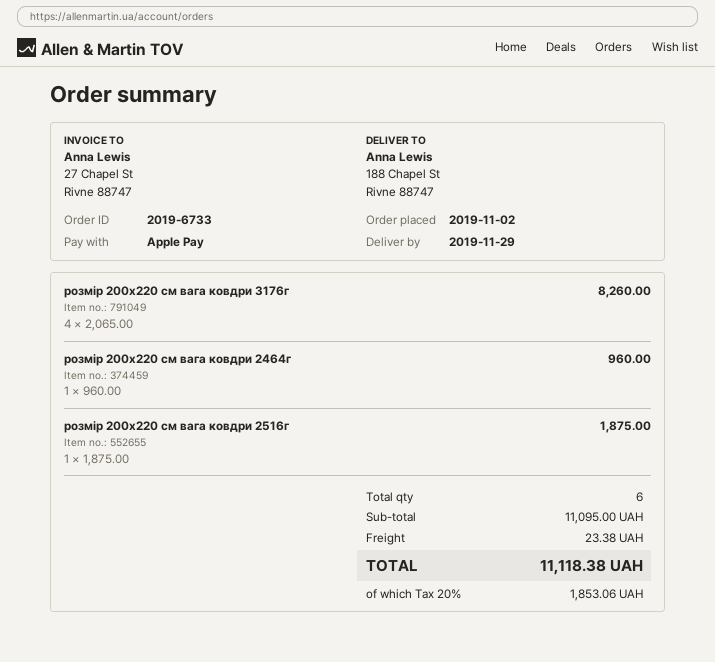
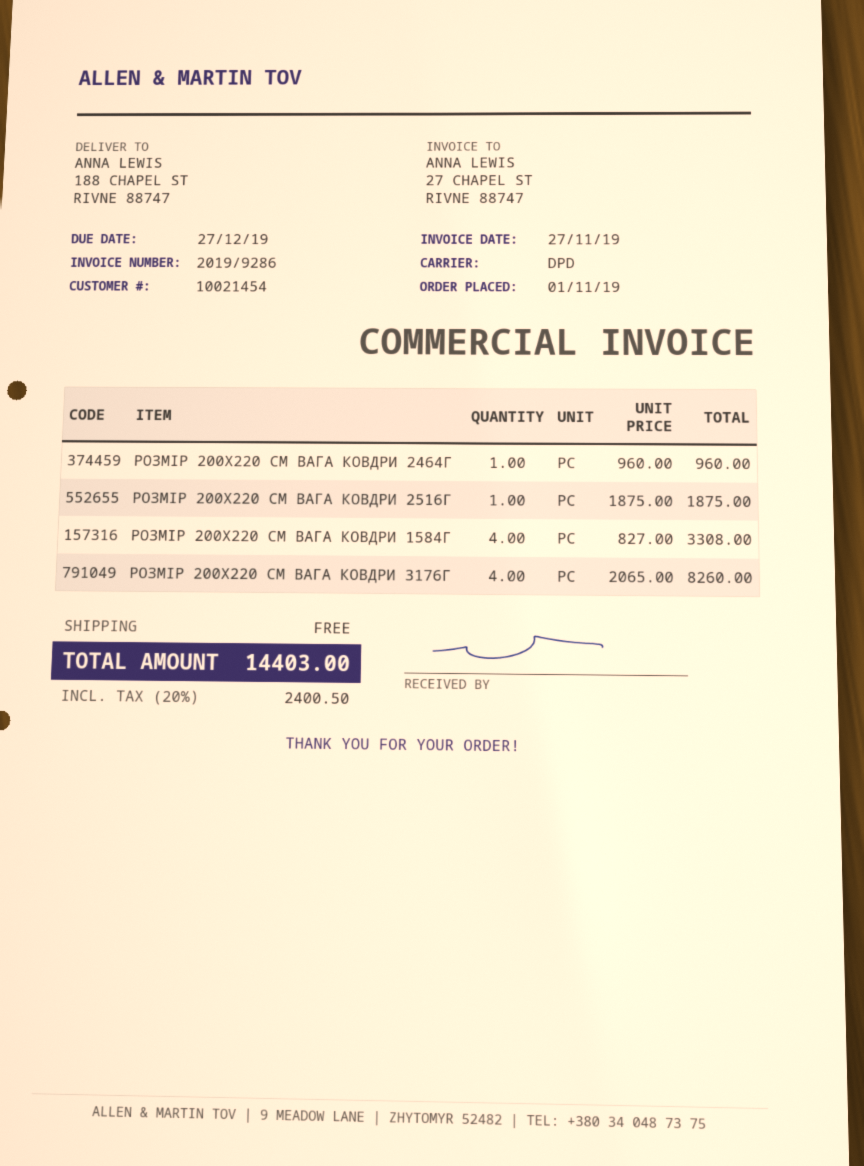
order date: 2019-11-02 -> 2019-11-01
РОЗМІР 200Х220 СМ ВАГА КОВДРИ 1584Г: none -> 4 x 827.00 = 3308.00
shipping: 23.38 -> 0.00
tax: 20% = 1853.06 -> 20% = 2400.50
total: 11118.38 -> 14403.00

